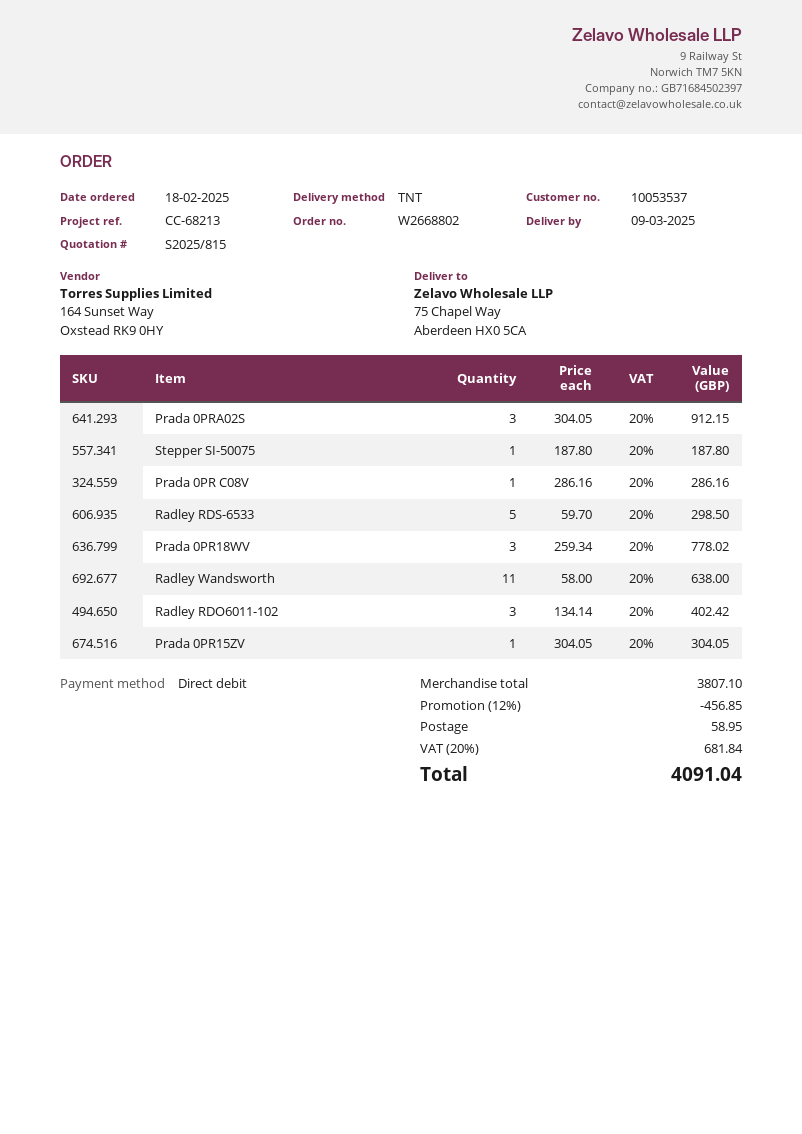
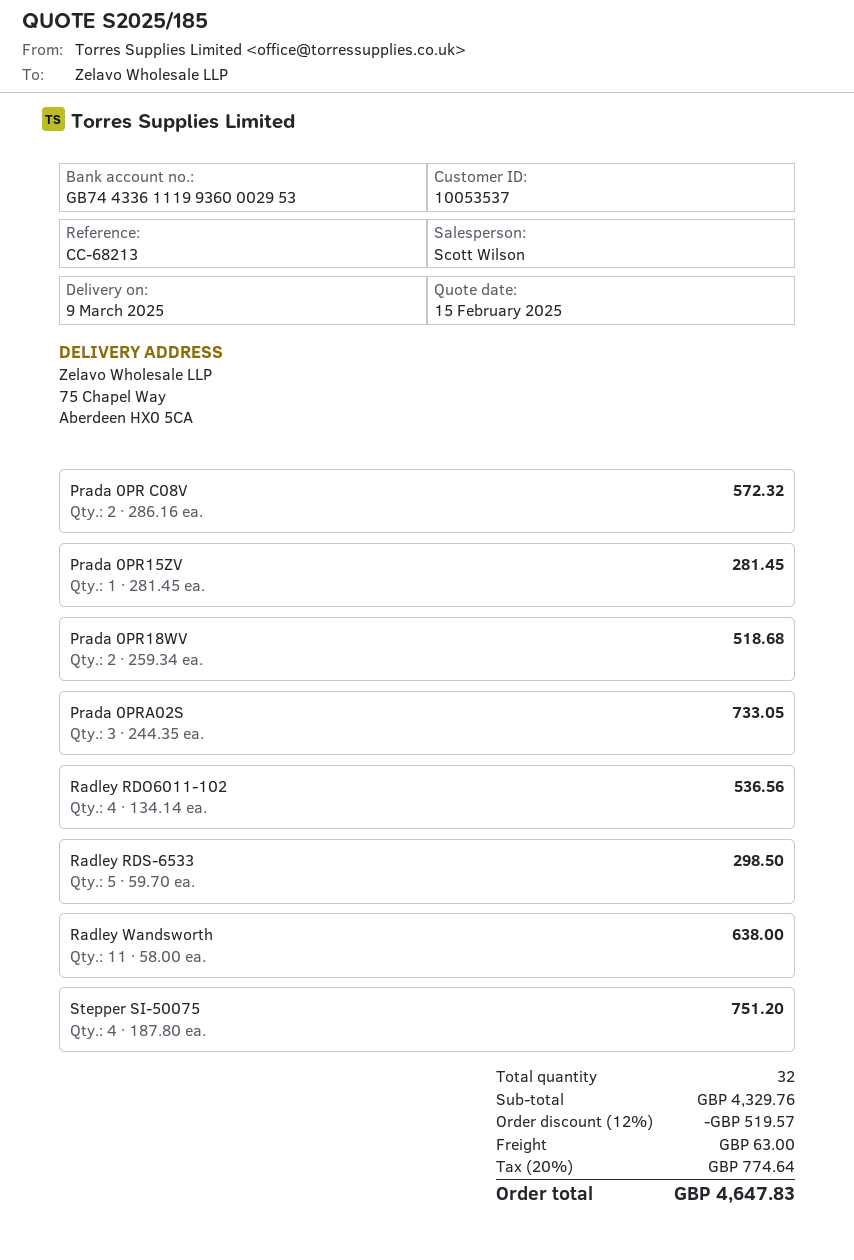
quote number: S2025/815 -> S2025/185
Prada 0PRA02S: 3 x 304.05 = 912.15 -> 3 x 244.35 = 733.05
Stepper SI-50075: 1 x 187.80 = 187.80 -> 4 x 187.80 = 751.20
Prada 0PR C08V: 1 x 286.16 = 286.16 -> 2 x 286.16 = 572.32
Prada 0PR18WV: 3 x 259.34 = 778.02 -> 2 x 259.34 = 518.68
Radley RDO6011-102: 3 x 134.14 = 402.42 -> 4 x 134.14 = 536.56
Prada 0PR15ZV: 1 x 304.05 = 304.05 -> 1 x 281.45 = 281.45
subtotal: 3807.10 -> 4329.76
discount: 12% = 456.85 -> 12% = 519.57
shipping: 58.95 -> 63.00
tax: 20% = 681.84 -> 20% = 774.64
total: 4091.04 -> 4647.83

